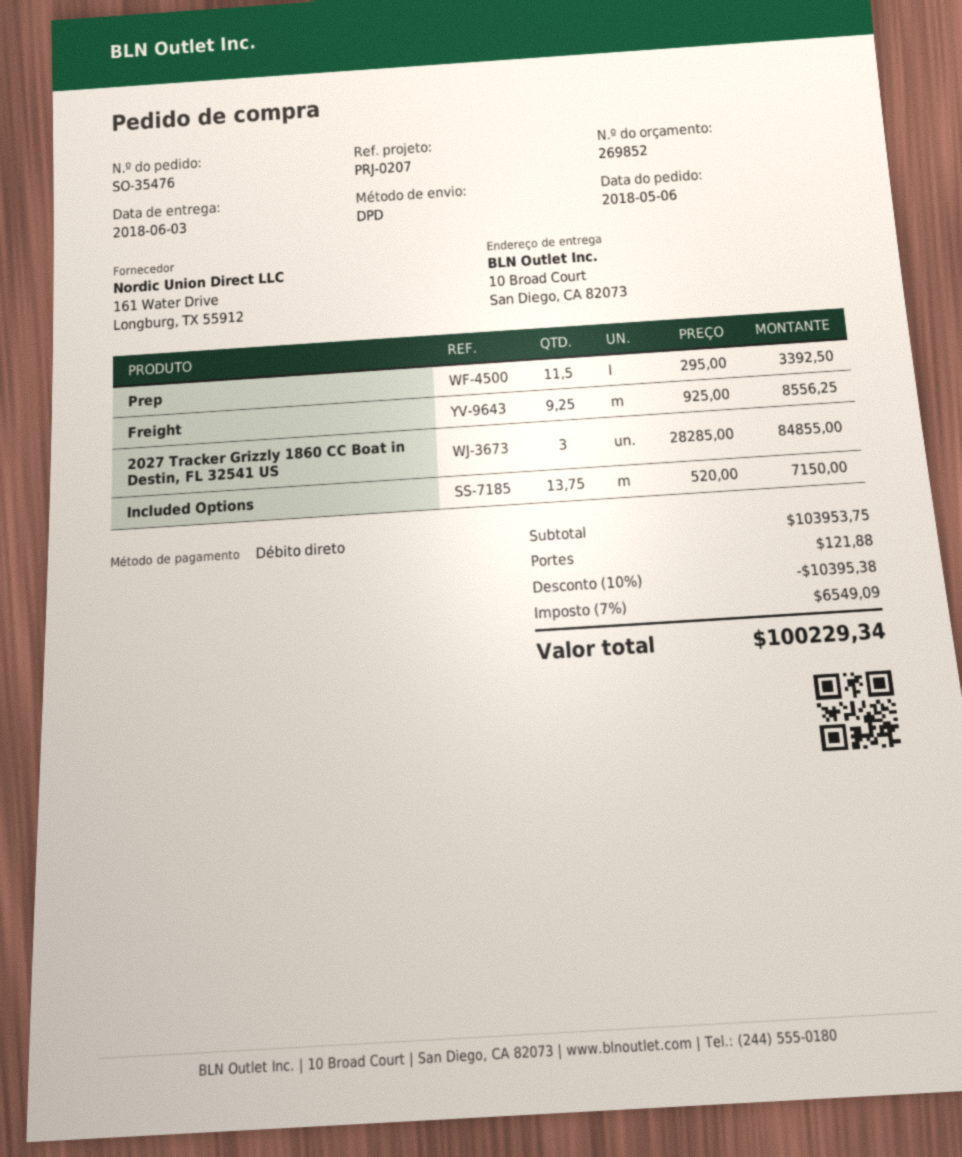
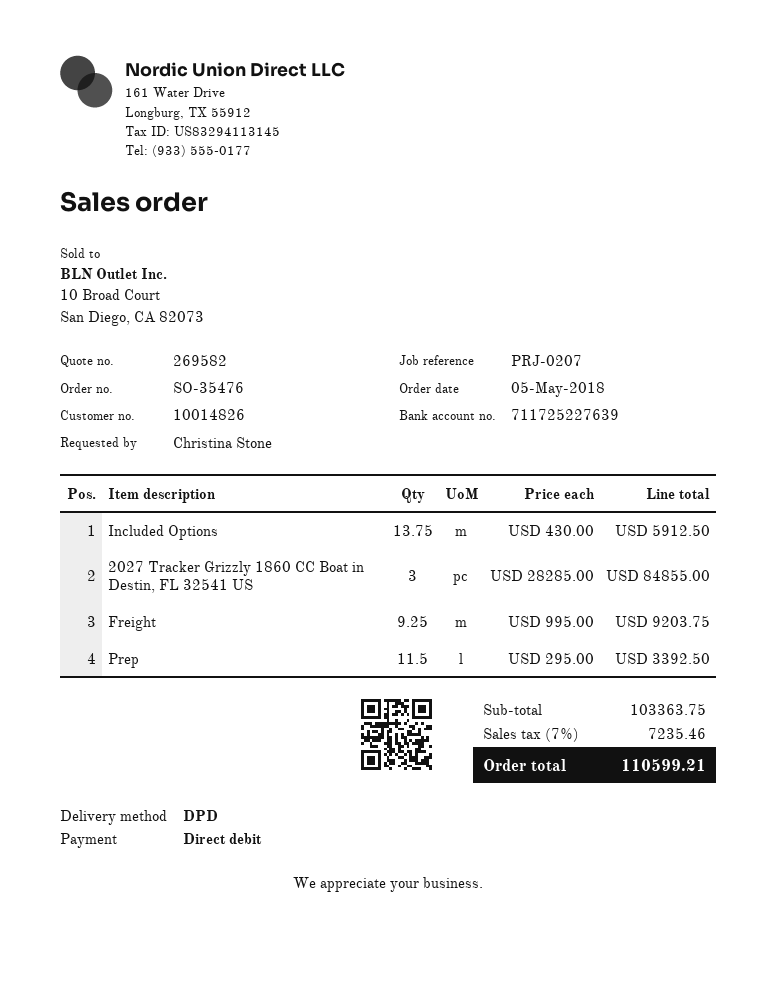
quote number: 269852 -> 269582
order date: 2018-05-06 -> 2018-05-05
Freight: 9.25 x 925.00 = 8556.25 -> 9.25 x 995.00 = 9203.75
Included Options: 13.75 x 520.00 = 7150.00 -> 13.75 x 430.00 = 5912.50
subtotal: 103953.75 -> 103363.75
discount: 10% = 10395.38 -> none
shipping: 121.88 -> none
tax: 7% = 6549.09 -> 7% = 7235.46
total: 100229.34 -> 110599.21

